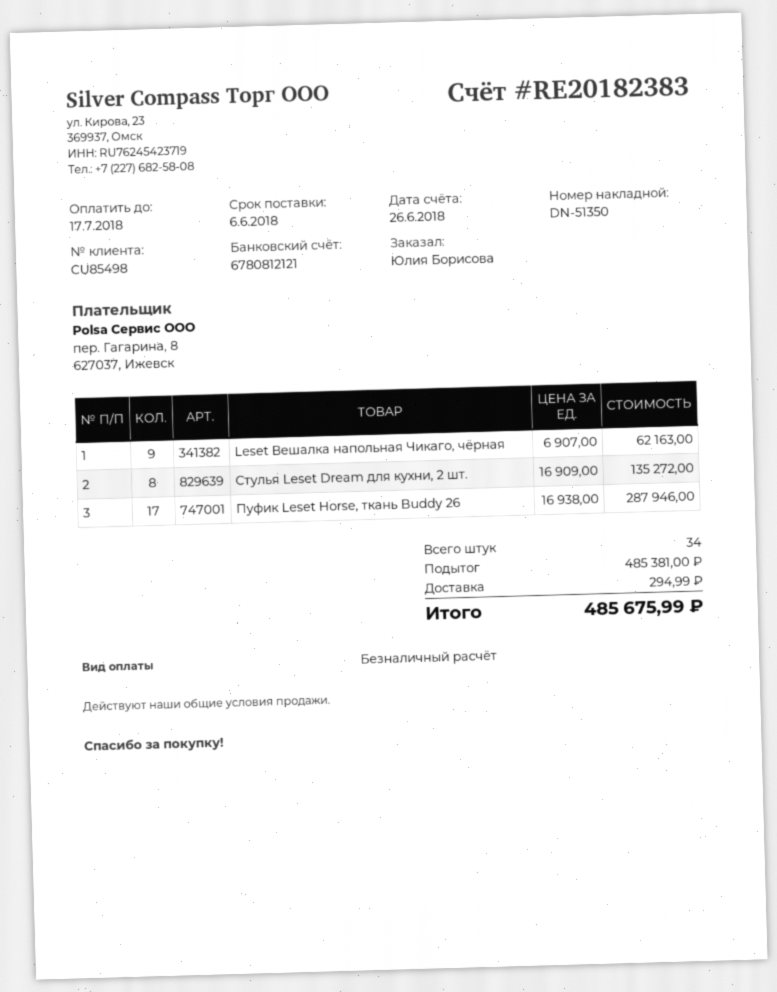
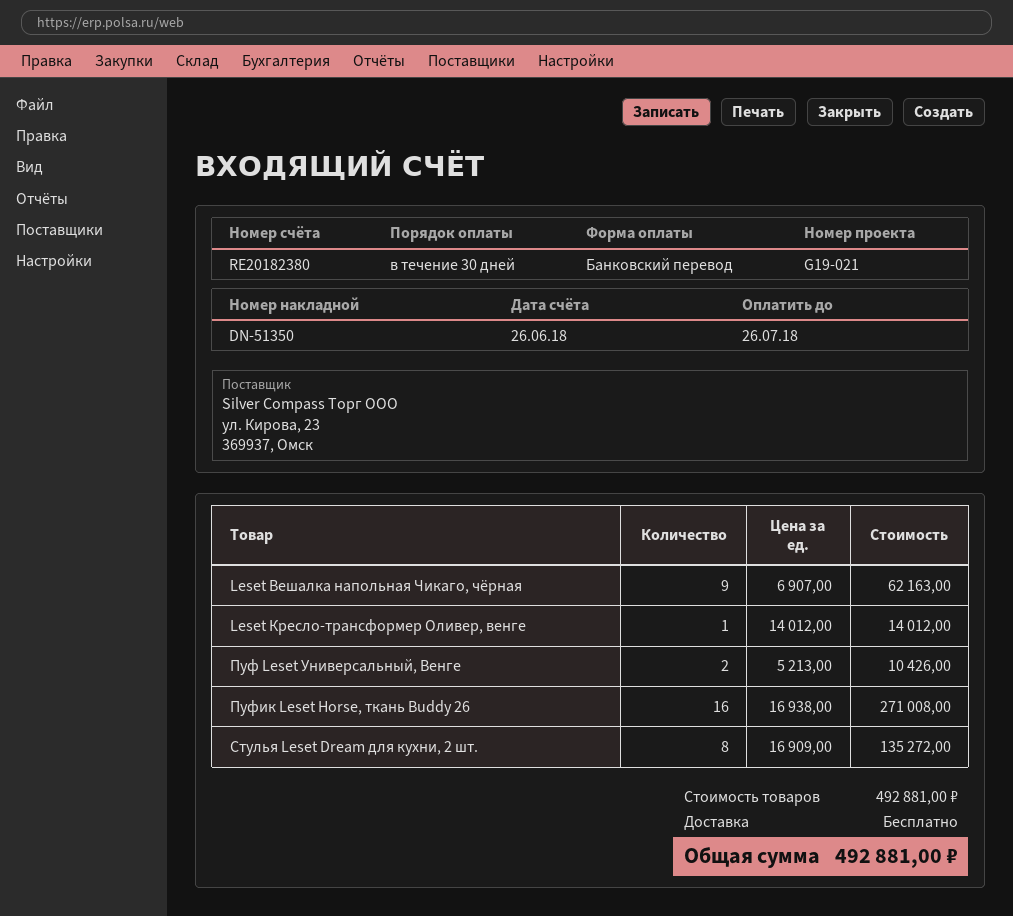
invoice number: RE20182383 -> RE20182380
due date: 2018-07-17 -> 2018-07-26
Пуфик Leset Horse, ткань Buddy 26: 17 x 16938.00 = 287946.00 -> 16 x 16938.00 = 271008.00
Leset Кресло-трансформер Оливер, венге: none -> 1 x 14012.00 = 14012.00
Пуф Leset Универсальный, Венге: none -> 2 x 5213.00 = 10426.00
subtotal: 485381.00 -> 492881.00
shipping: 294.99 -> 0.00
total: 485675.99 -> 492881.00

